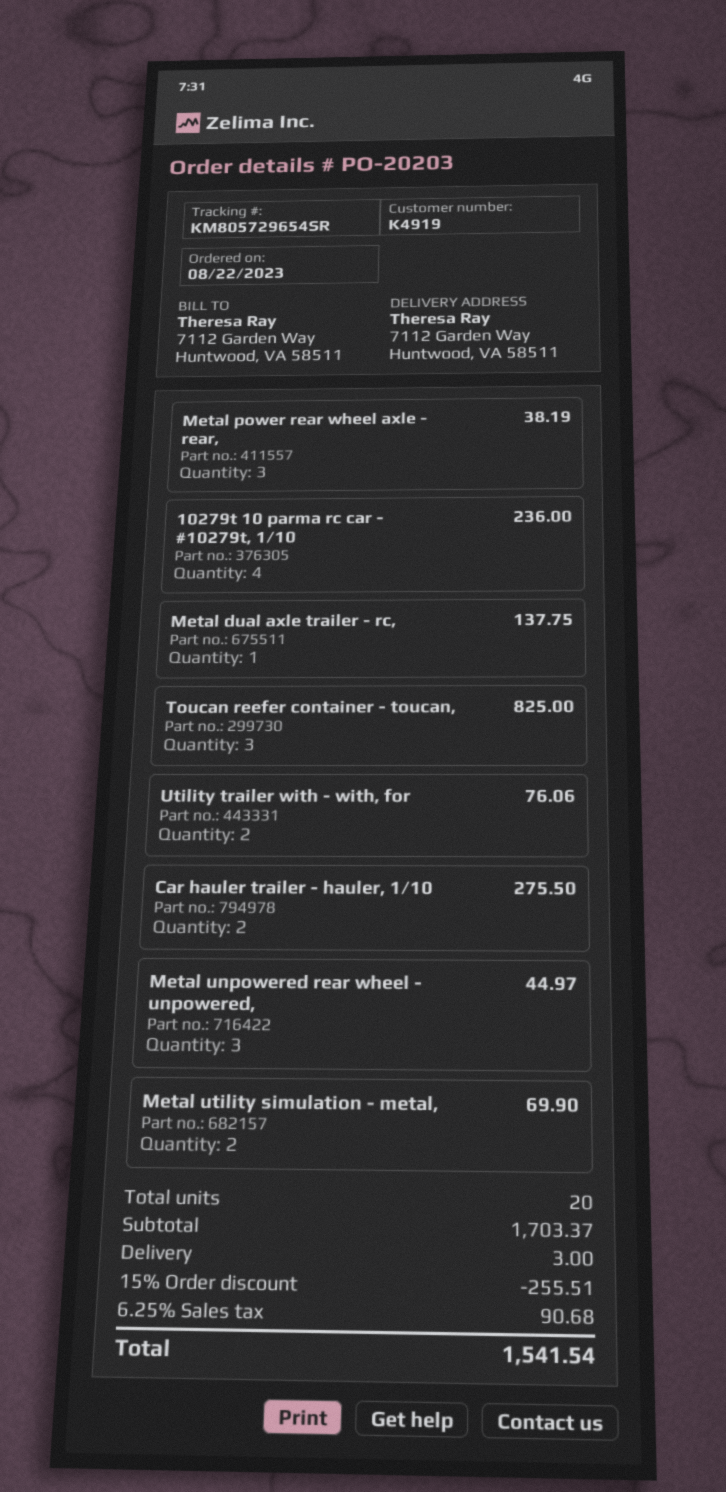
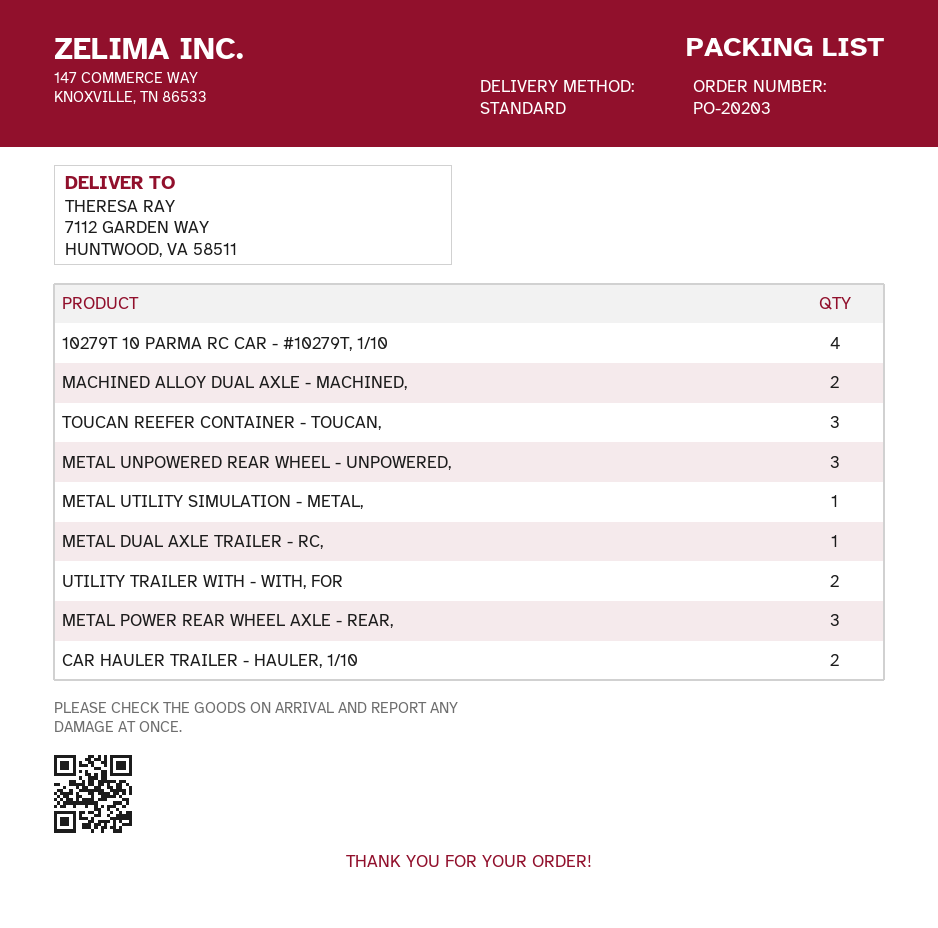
Metal utility simulation - metal,: 2 -> 1
MACHINED ALLOY DUAL AXLE - MACHINED,: none -> 2

